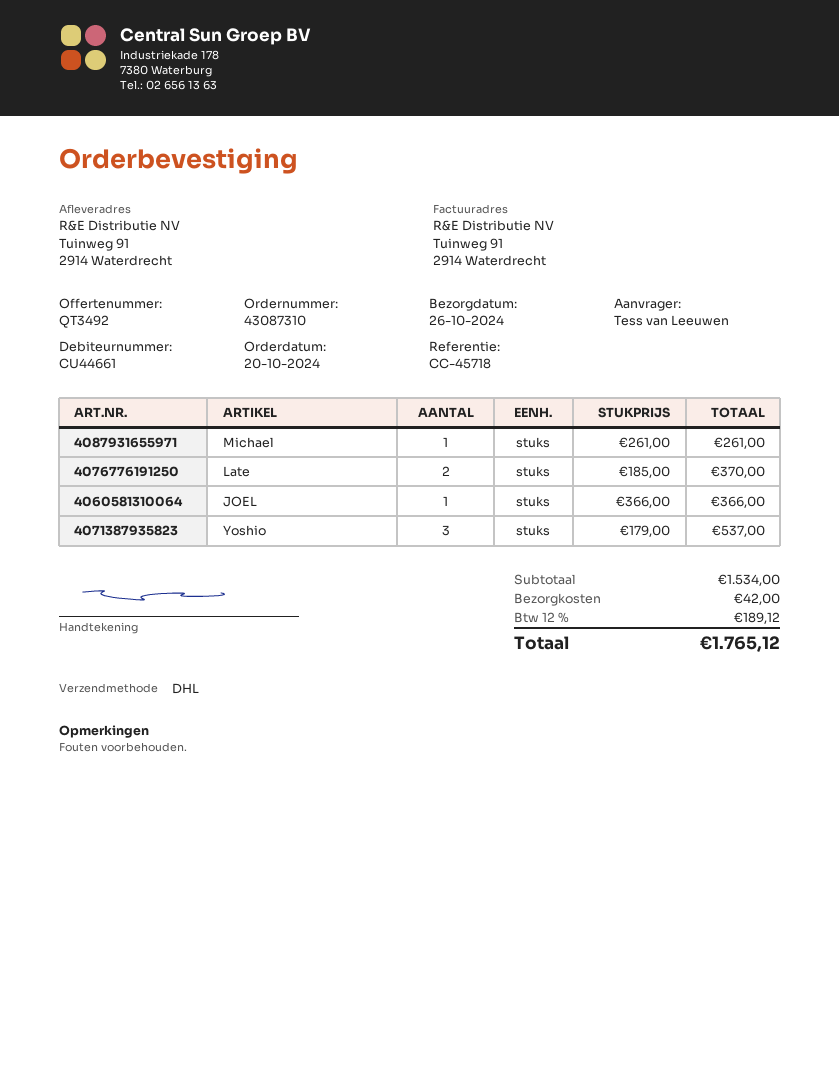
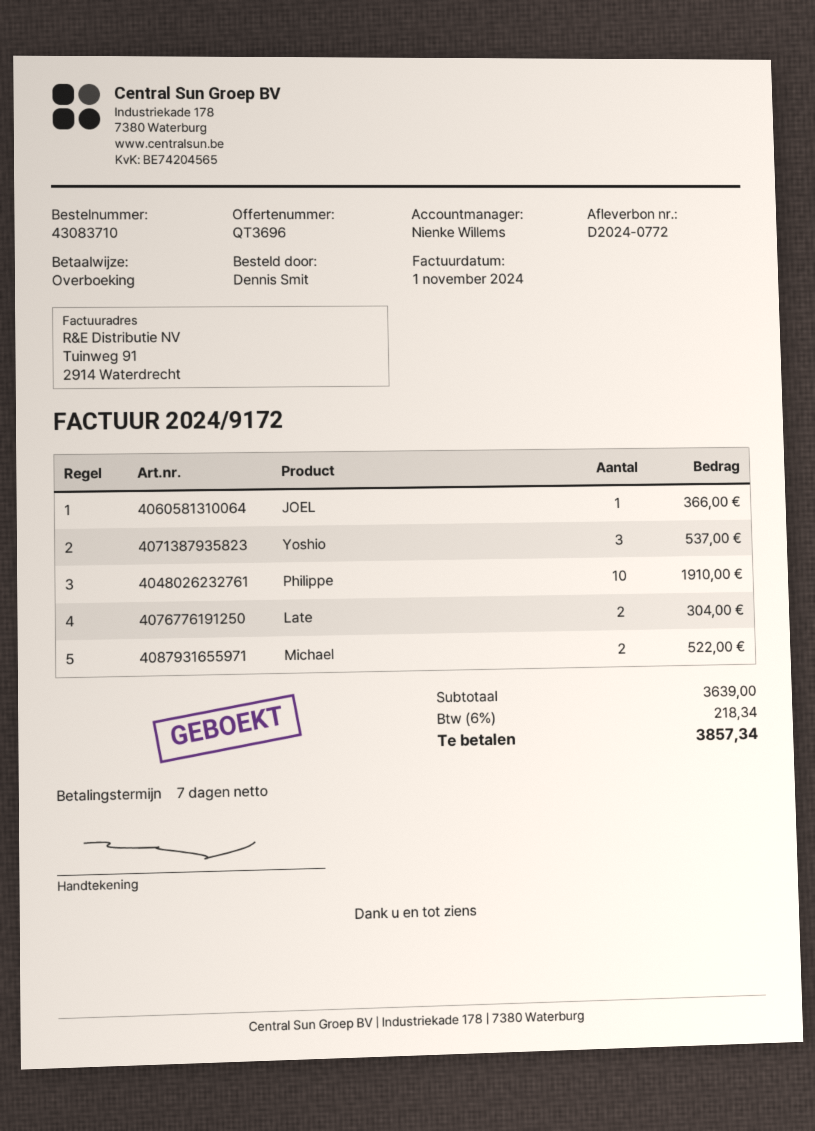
quote number: QT3492 -> QT3696
order number: 43087310 -> 43083710
ordered by: Tess van Leeuwen -> Dennis Smit
Michael: 1 for 261.00 -> 2 for 522.00
Late: 2 for 370.00 -> 2 for 304.00
Philippe: none -> 10 for 1910.00
subtotal: 1534.00 -> 3639.00
shipping: 42.00 -> none
tax: 12% = 189.12 -> 6% = 218.34
total: 1765.12 -> 3857.34

